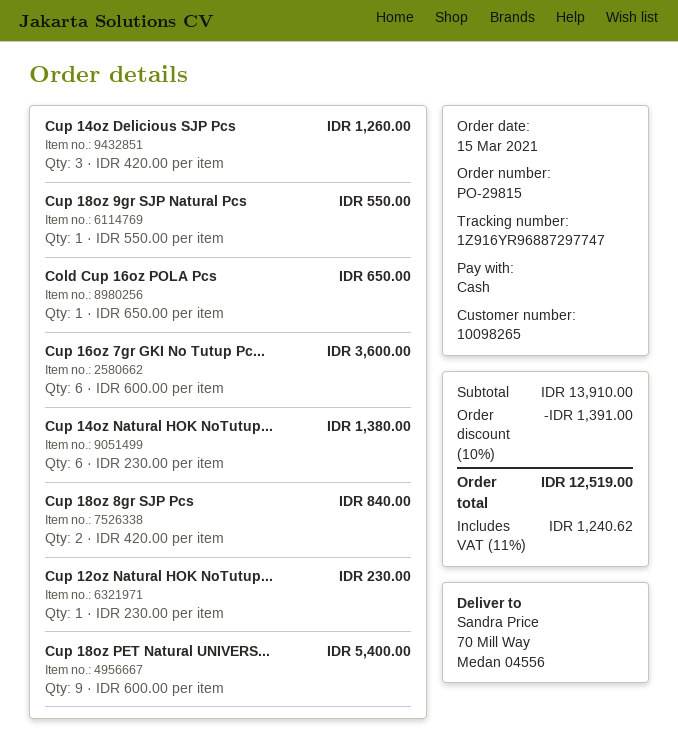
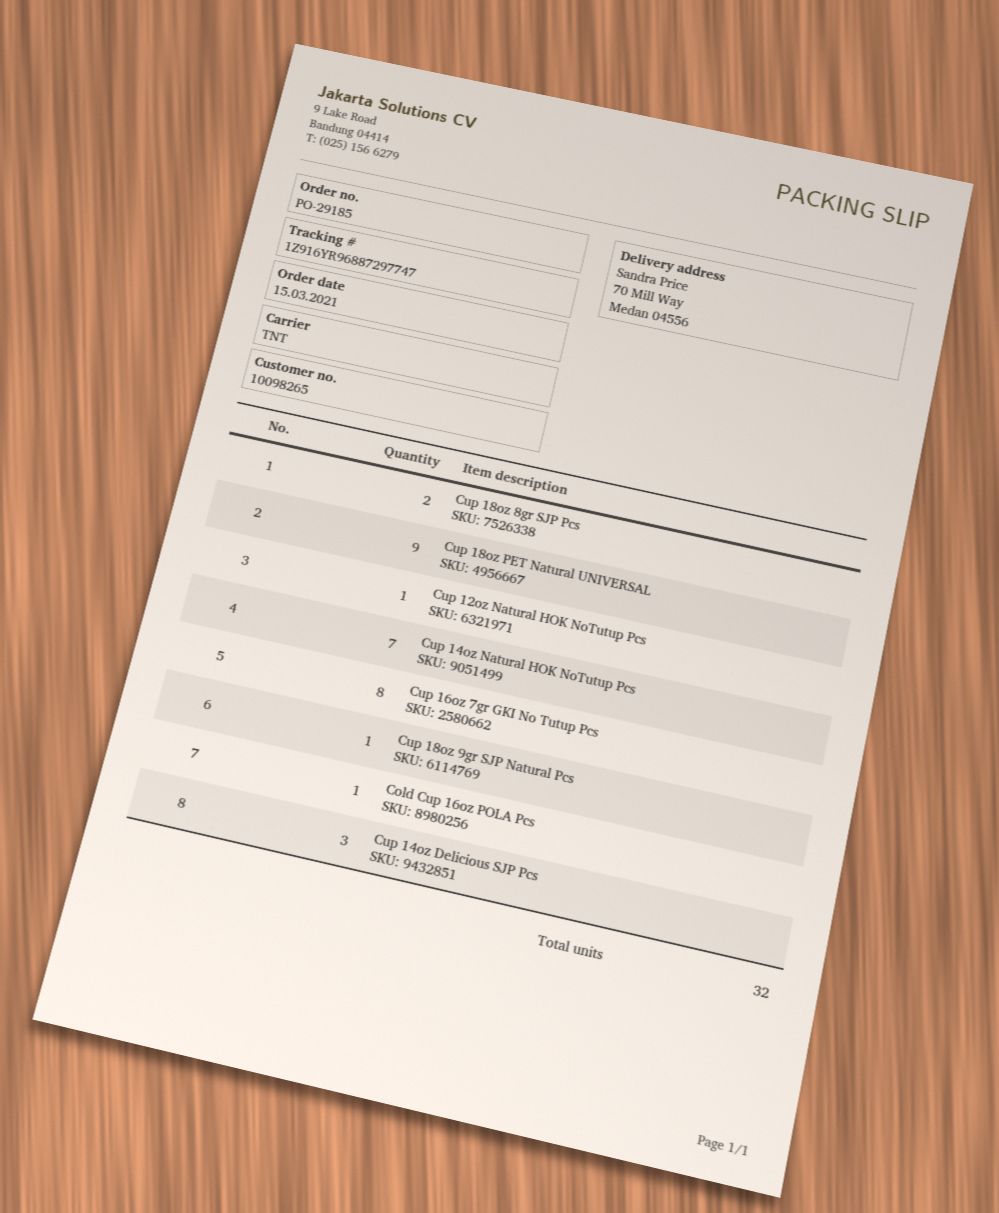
order number: PO-29815 -> PO-29185
Cup 16oz 7gr GKI No Tutup Pc...: 6 -> 8
Cup 14oz Natural HOK NoTutup...: 6 -> 7

